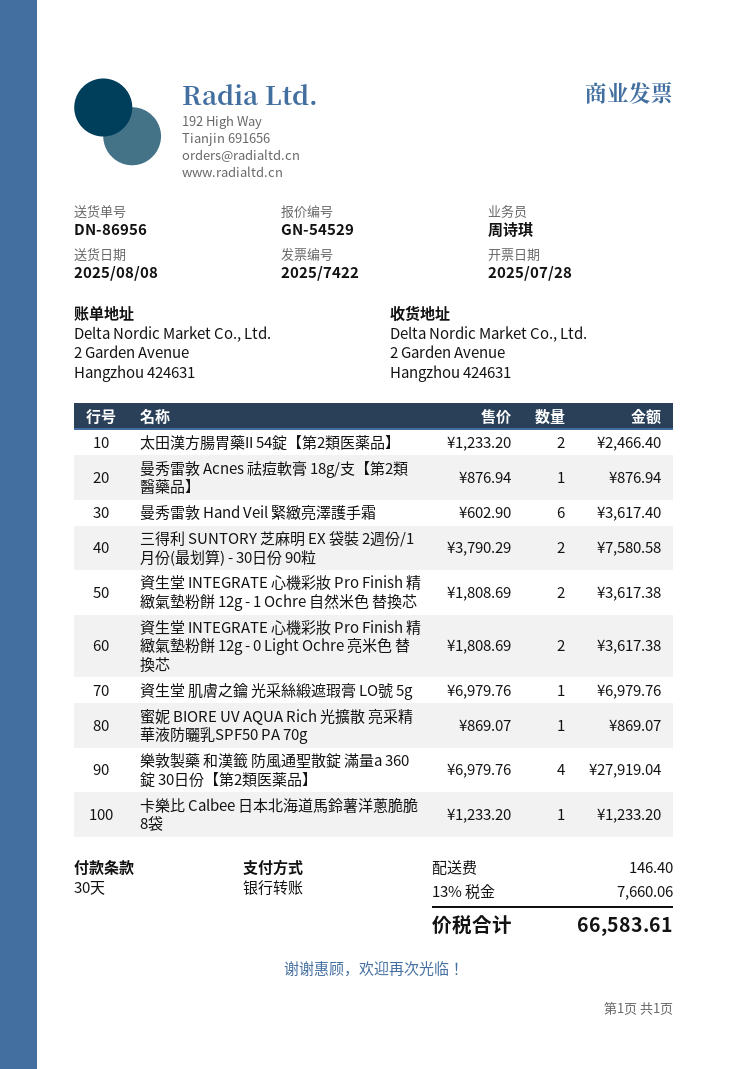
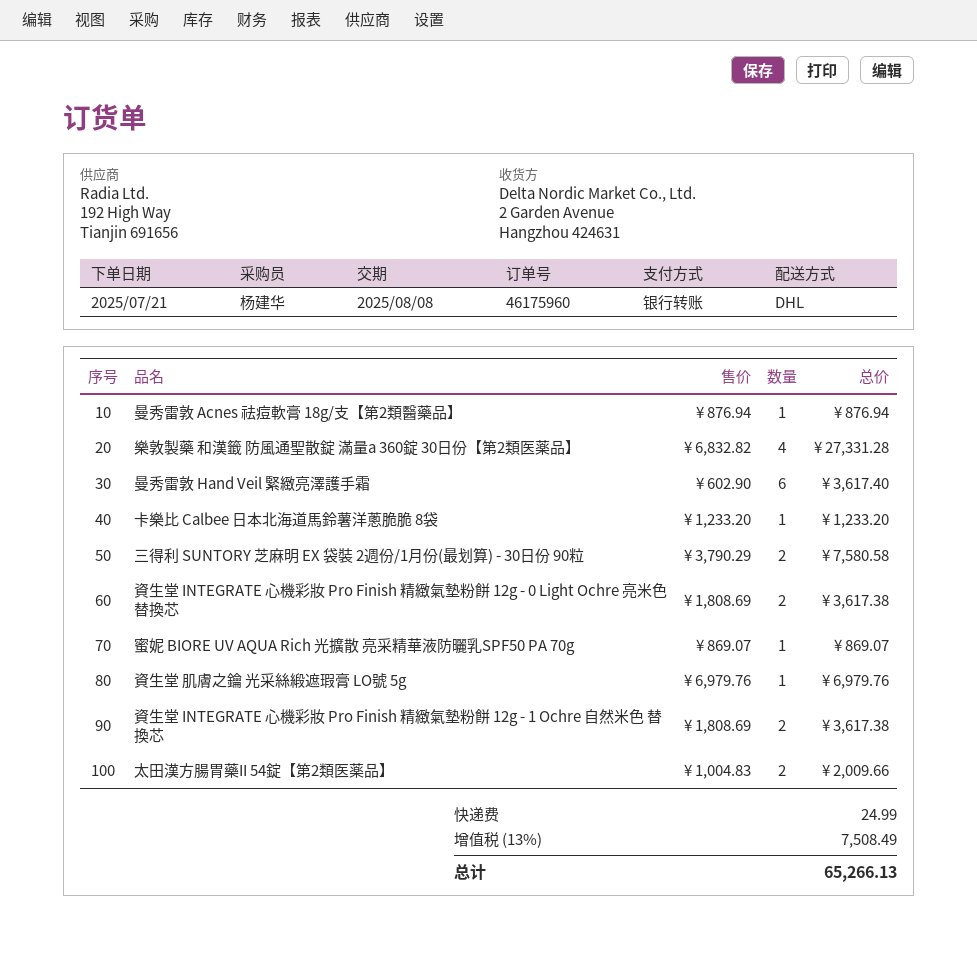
太田漢方腸胃藥II 54錠【第2類医薬品】: 2 x 1233.20 = 2466.40 -> 2 x 1004.83 = 2009.66
樂敦製藥 和漢籤 防風通聖散錠 滿量a 360錠 30日份【第2類医薬品】: 4 x 6979.76 = 27919.04 -> 4 x 6832.82 = 27331.28
shipping: 146.40 -> 24.99
tax: 13% = 7660.06 -> 13% = 7508.49
total: 66583.61 -> 65266.13

